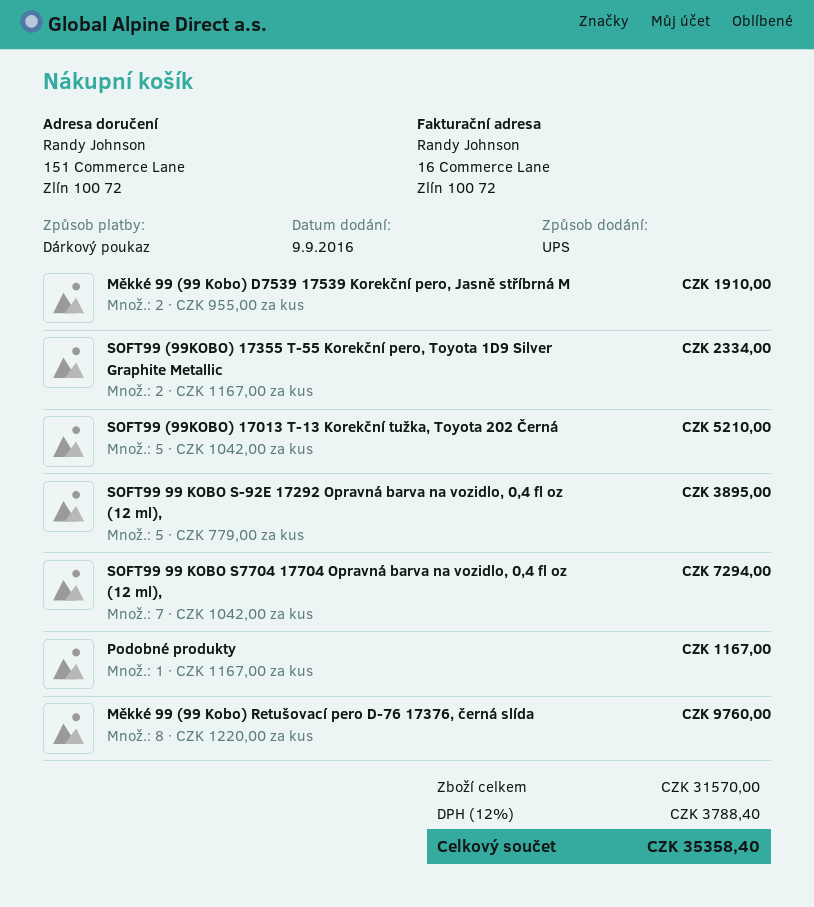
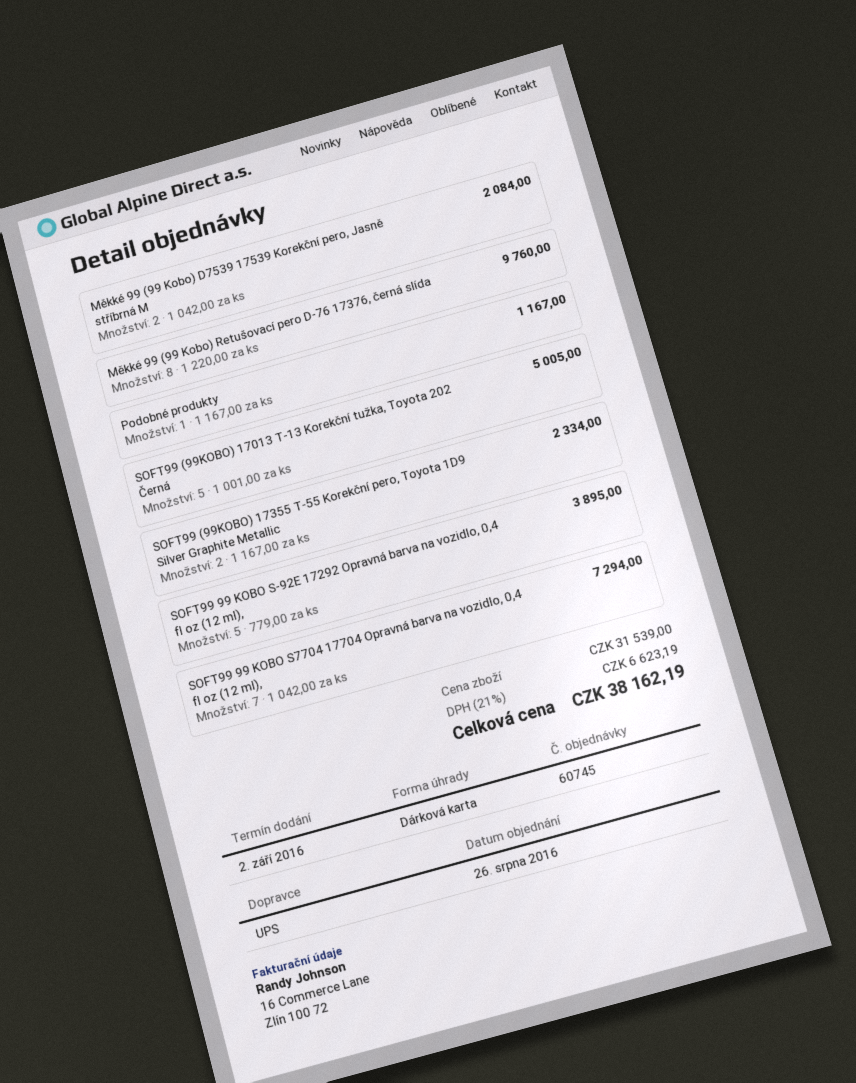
delivery date: 2016-09-09 -> 2016-09-02
Měkké 99 (99 Kobo) D7539 17539 Korekční pero, Jasně stříbrná M: 2 x 955.00 = 1910.00 -> 2 x 1042.00 = 2084.00
SOFT99 (99KOBO) 17013 T-13 Korekční tužka, Toyota 202 Černá: 5 x 1042.00 = 5210.00 -> 5 x 1001.00 = 5005.00
subtotal: 31570.00 -> 31539.00
tax: 12% = 3788.40 -> 21% = 6623.19
total: 35358.40 -> 38162.19

